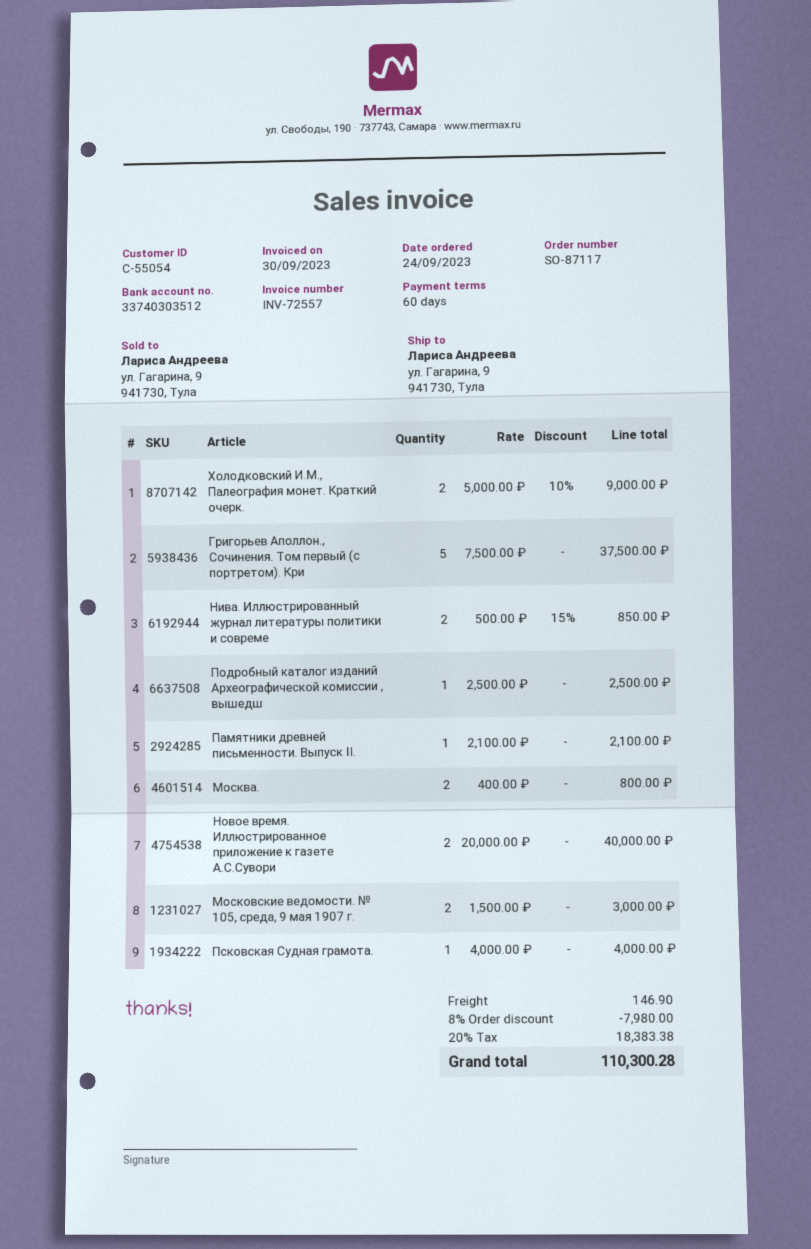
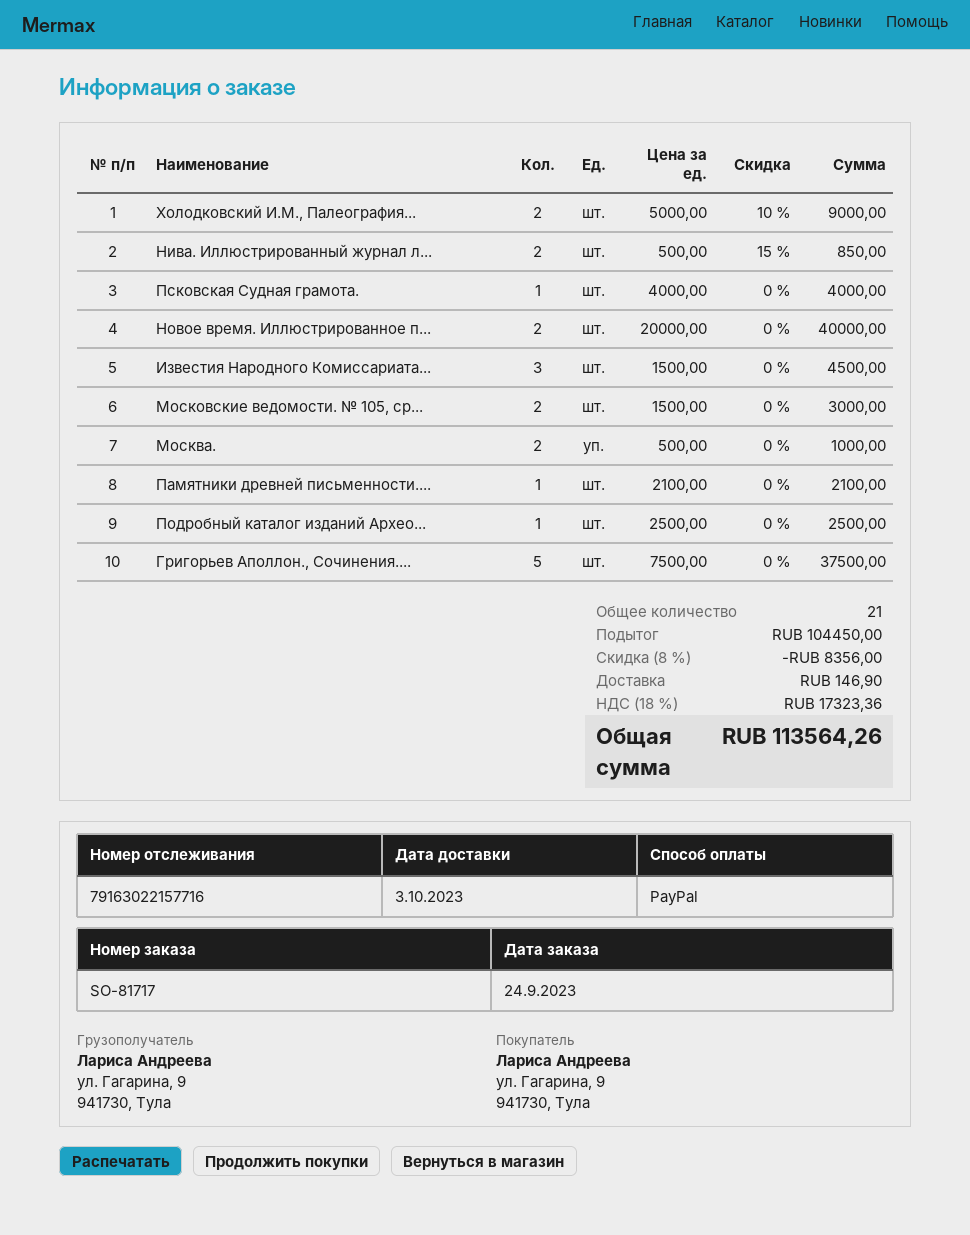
order number: SO-87117 -> SO-81717
Москва.: 2 x 400.00 = 800.00 -> 2 x 500.00 = 1000.00
Известия Народного Комиссариата...: none -> 3 x 1500.00 = 4500.00
discount: 8% = 7980.00 -> 8% = 8356.00
tax: 20% = 18383.38 -> 18% = 17323.36
total: 110300.28 -> 113564.26

